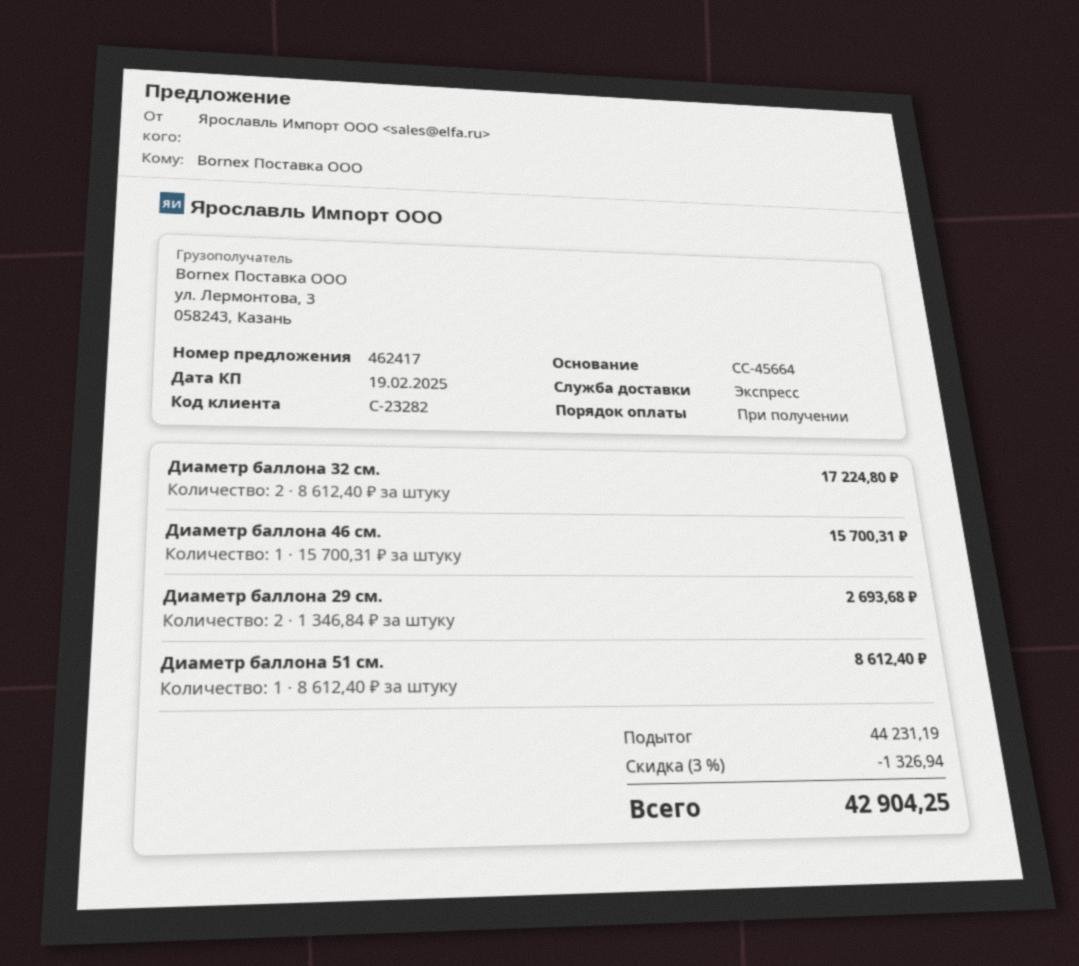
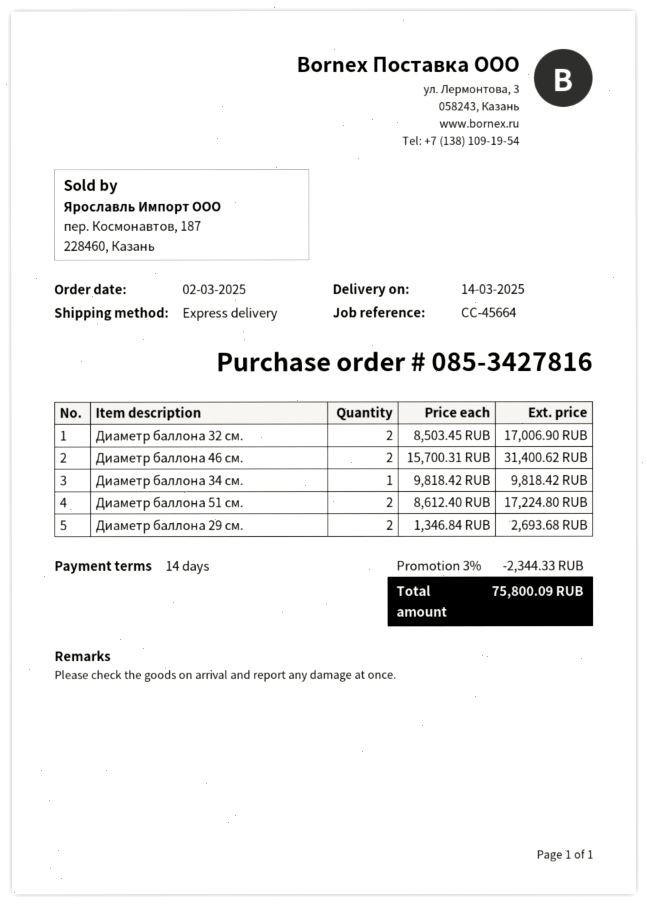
payment terms: on receipt -> 14 days
Диаметр баллона 32 см.: 2 x 8612.40 = 17224.80 -> 2 x 8503.45 = 17006.90
Диаметр баллона 46 см.: 1 x 15700.31 = 15700.31 -> 2 x 15700.31 = 31400.62
Диаметр баллона 51 см.: 1 x 8612.40 = 8612.40 -> 2 x 8612.40 = 17224.80
Диаметр баллона 34 см.: none -> 1 x 9818.42 = 9818.42
discount: 3% = 1326.94 -> 3% = 2344.33
total: 42904.25 -> 75800.09

